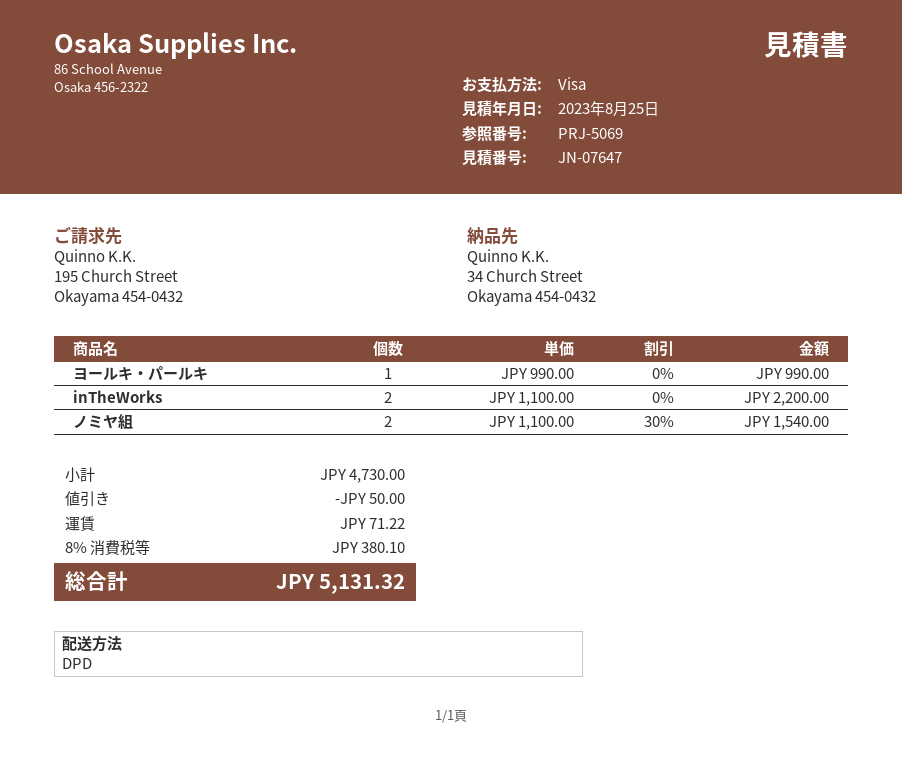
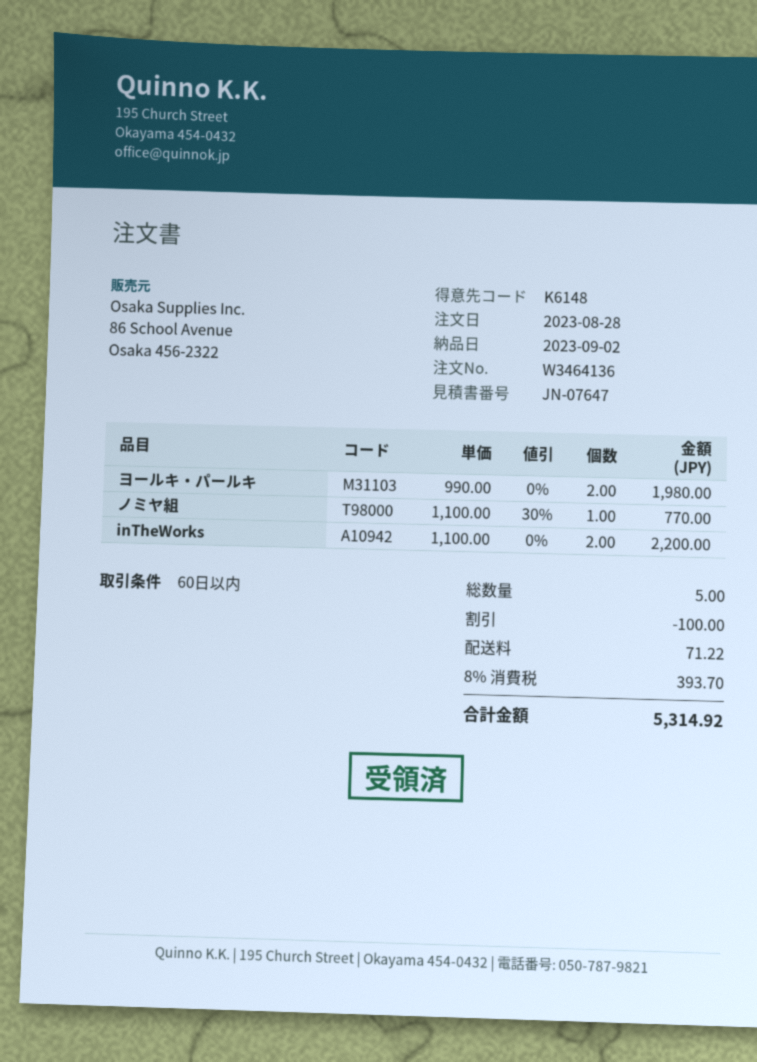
ヨールキ・パールキ: 1 x 990.00 = 990.00 -> 2 x 990.00 = 1980.00
ノミヤ組: 2 x 1100.00 - 30% = 1540.00 -> 1 x 1100.00 - 30% = 770.00
discount: 50.00 -> 100.00
tax: 8% = 380.10 -> 8% = 393.70
total: 5131.32 -> 5314.92

